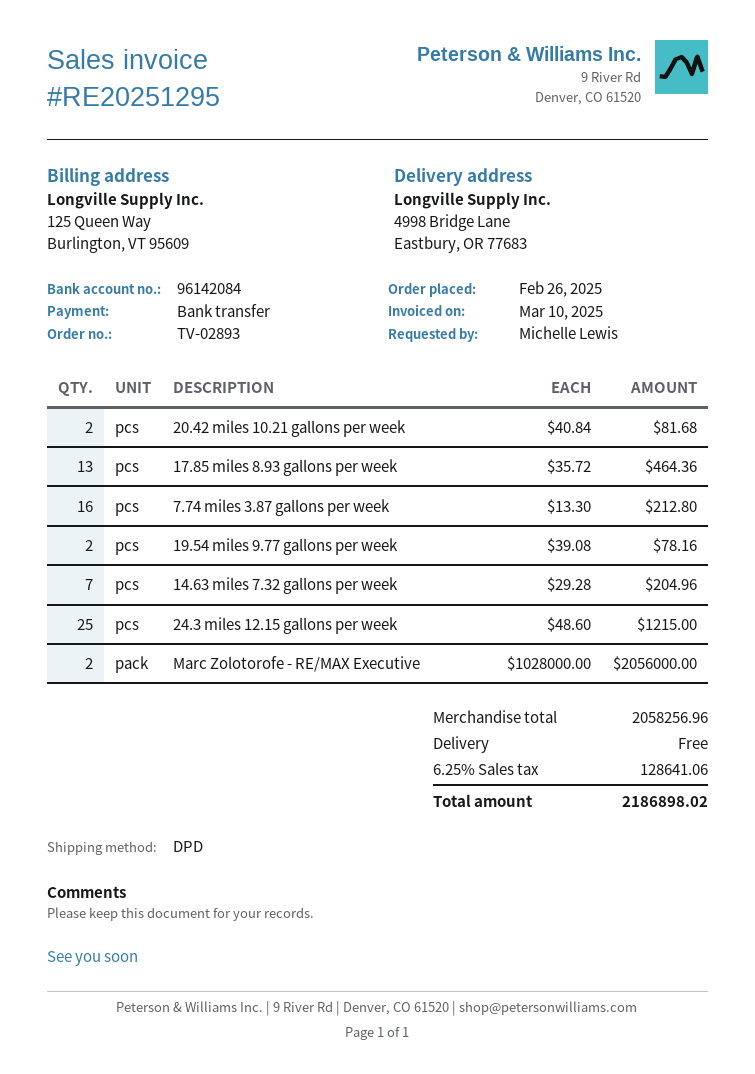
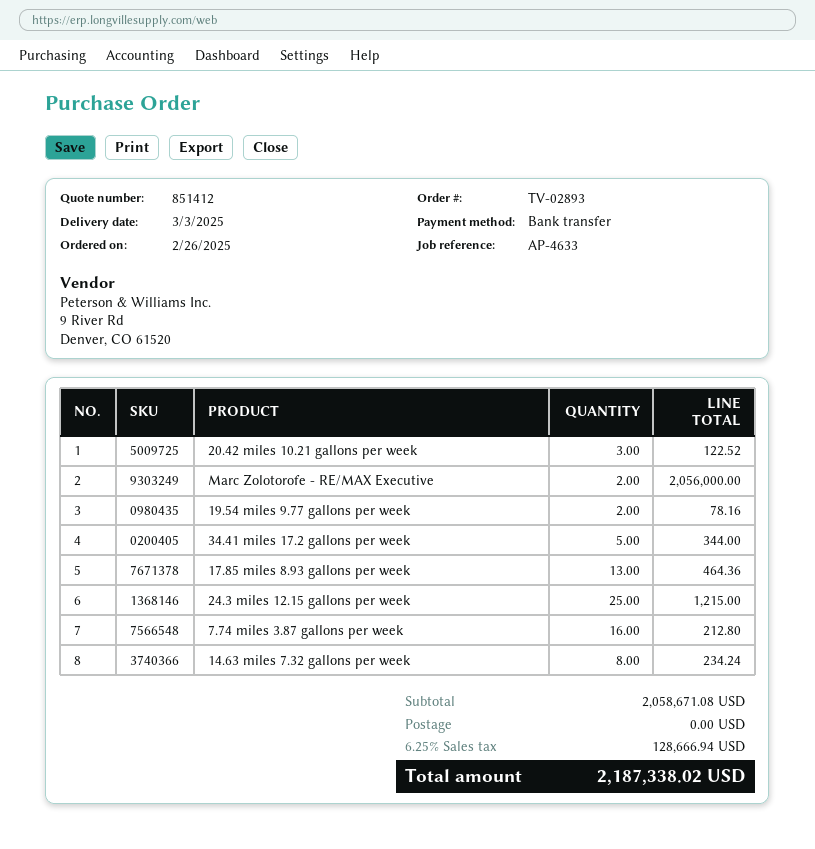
20.42 miles 10.21 gallons per week: 2 for 81.68 -> 3 for 122.52
14.63 miles 7.32 gallons per week: 7 for 204.96 -> 8 for 234.24
34.41 miles 17.2 gallons per week: none -> 5 for 344.00
subtotal: 2058256.96 -> 2058671.08
tax: 6.25% = 128641.06 -> 6.25% = 128666.94
total: 2186898.02 -> 2187338.02

